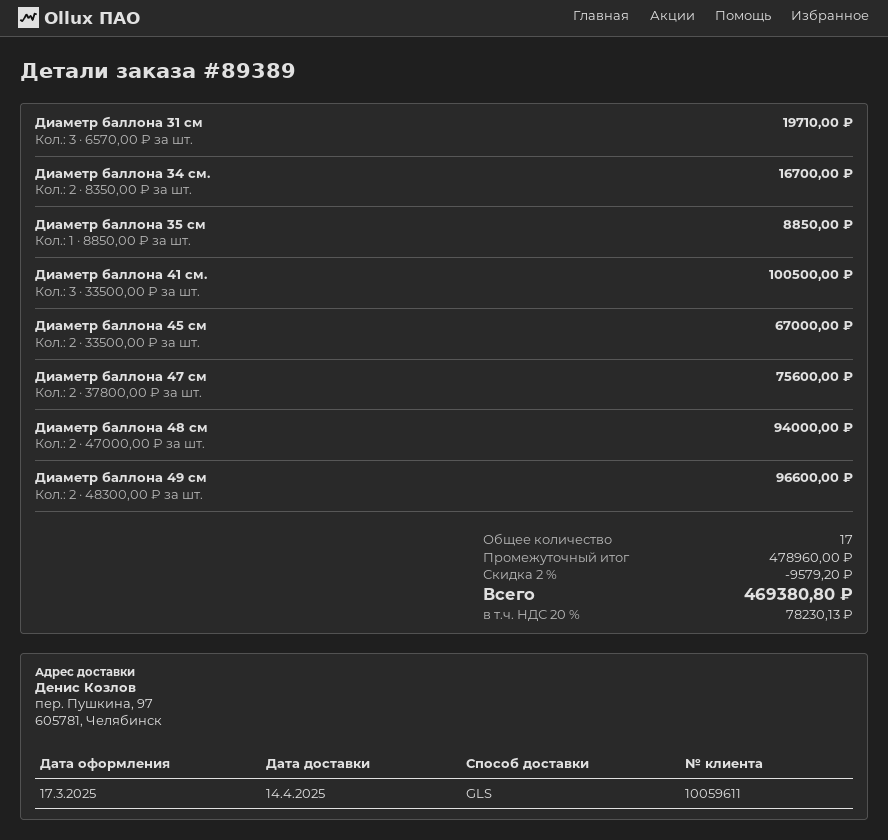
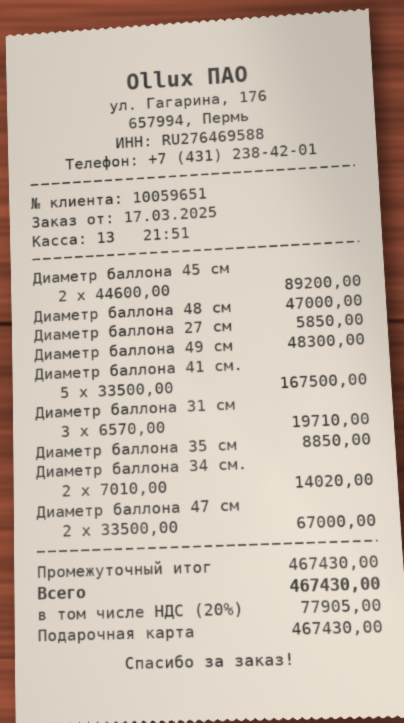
customer number: 10059611 -> 10059651
Диаметр баллона 34 см.: 2 x 8350.00 = 16700.00 -> 2 x 7010.00 = 14020.00
Диаметр баллона 41 см.: 3 x 33500.00 = 100500.00 -> 5 x 33500.00 = 167500.00
Диаметр баллона 45 см: 2 x 33500.00 = 67000.00 -> 2 x 44600.00 = 89200.00
Диаметр баллона 47 см: 2 x 37800.00 = 75600.00 -> 2 x 33500.00 = 67000.00
Диаметр баллона 48 см: 2 x 47000.00 = 94000.00 -> 1 x 47000.00 = 47000.00
Диаметр баллона 49 см: 2 x 48300.00 = 96600.00 -> 1 x 48300.00 = 48300.00
Диаметр баллона 27 см: none -> 1 x 5850.00 = 5850.00
subtotal: 478960.00 -> 467430.00
discount: 2% = 9579.20 -> none
tax: 20% = 78230.13 -> 20% = 77905.00
total: 469380.80 -> 467430.00

